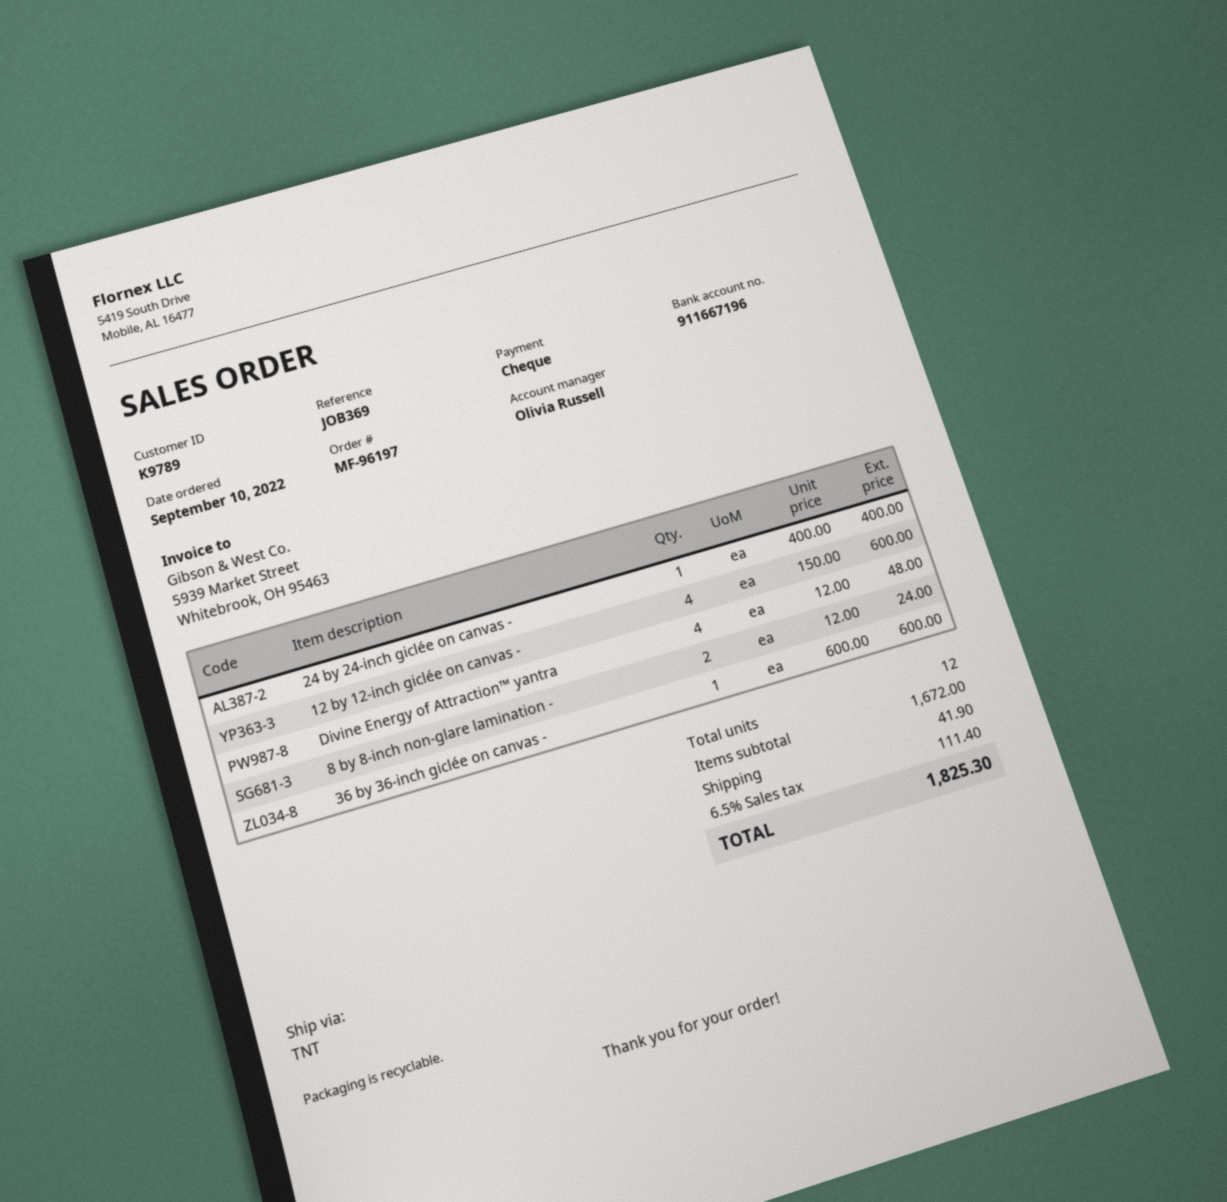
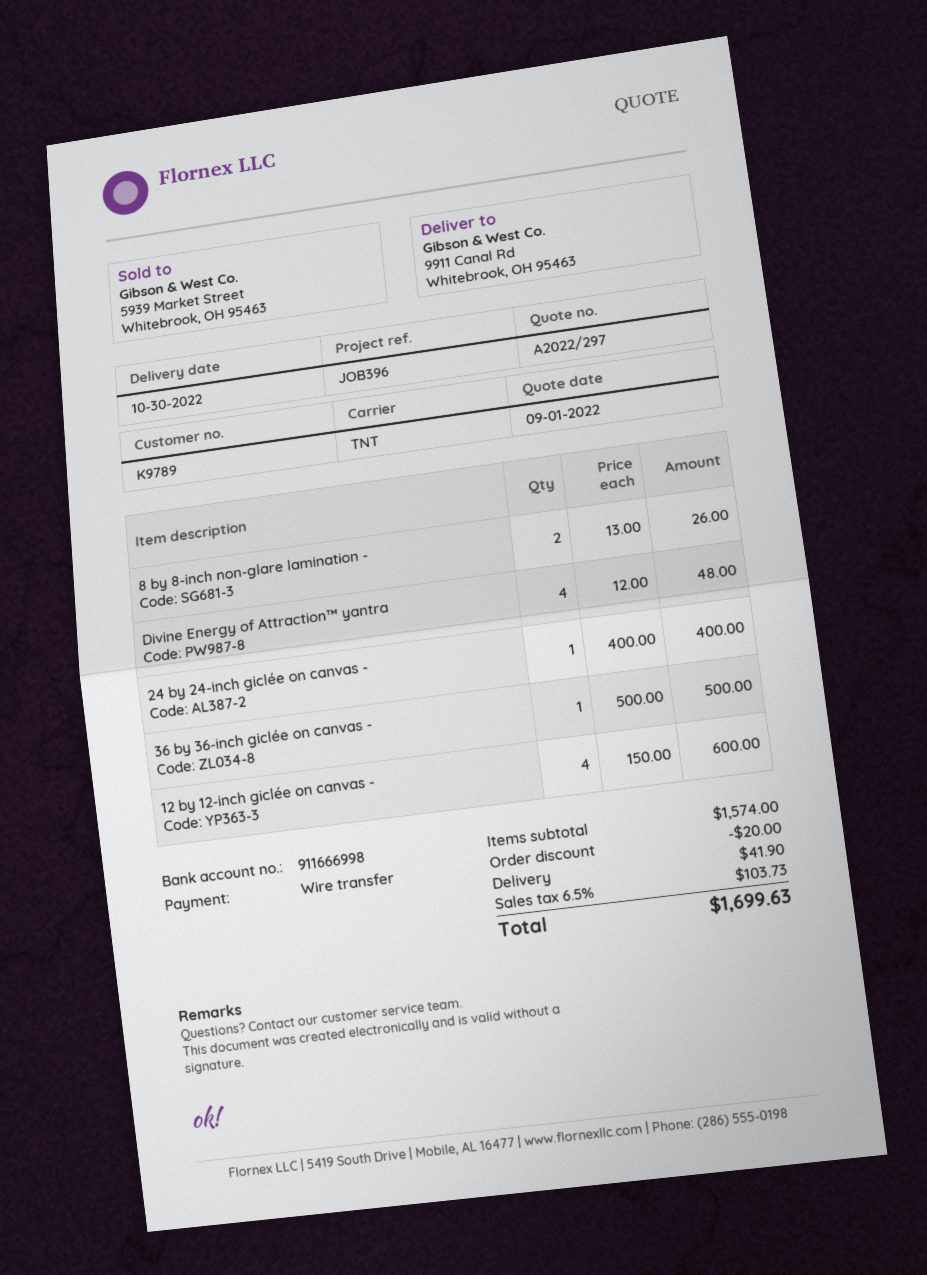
reference: JOB369 -> JOB396
payment method: cheque -> bank transfer
bank account: 911667196 -> 911666998
8 by 8-inch non-glare lamination -: 2 x 12.00 = 24.00 -> 2 x 13.00 = 26.00
36 by 36-inch giclée on canvas -: 1 x 600.00 = 600.00 -> 1 x 500.00 = 500.00
subtotal: 1672.00 -> 1574.00
discount: none -> 20.00
tax: 6.5% = 111.40 -> 6.5% = 103.73
total: 1825.30 -> 1699.63

